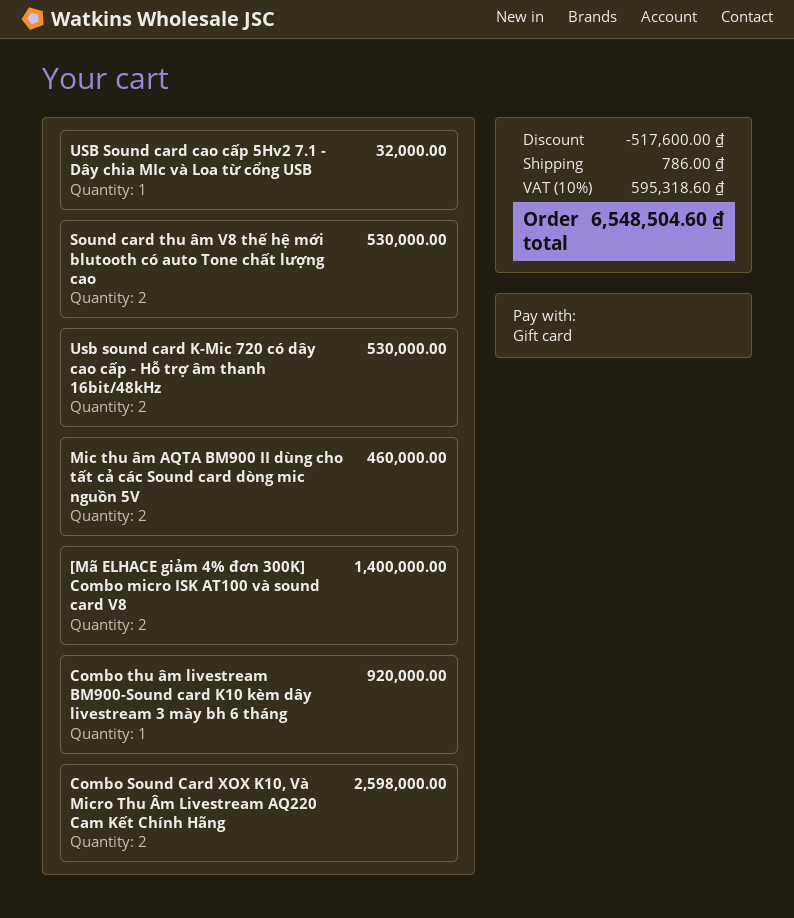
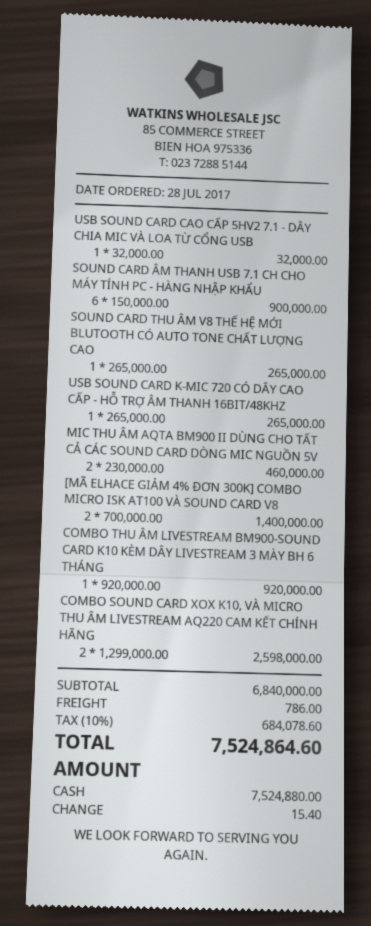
payment method: gift card -> cash
Sound card thu âm V8 thế hệ mới blutooth có auto Tone chất lượng cao: 2 for 530000.00 -> 1 for 265000.00
Usb sound card K-Mic 720 có dây cao cấp - Hỗ trợ âm thanh 16bit/48kHz: 2 for 530000.00 -> 1 for 265000.00
SOUND CARD ÂM THANH USB 7.1 CH CHO MÁY TÍNH PC - HÀNG NHẬP KHẨU: none -> 6 for 900000.00
discount: 517600.00 -> none
tax: 10% = 595318.60 -> 10% = 684078.60
total: 6548504.60 -> 7524864.60

